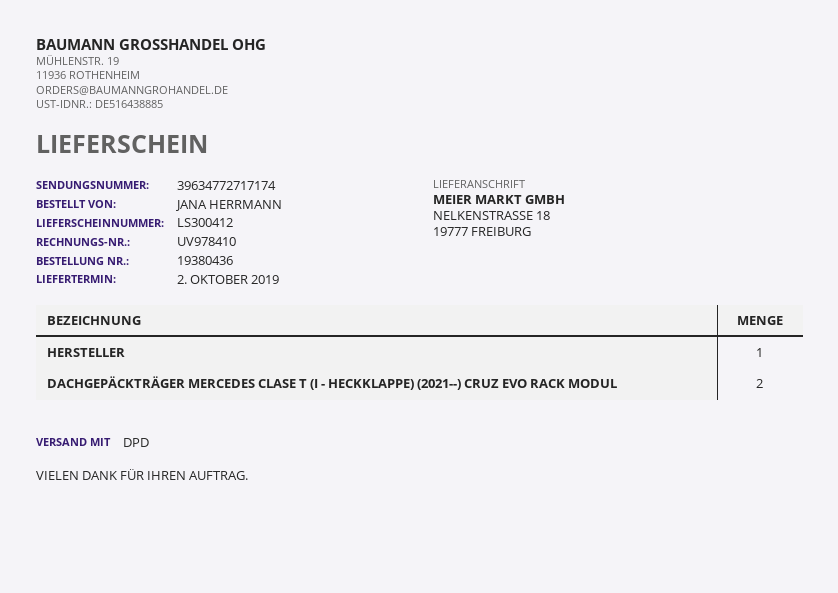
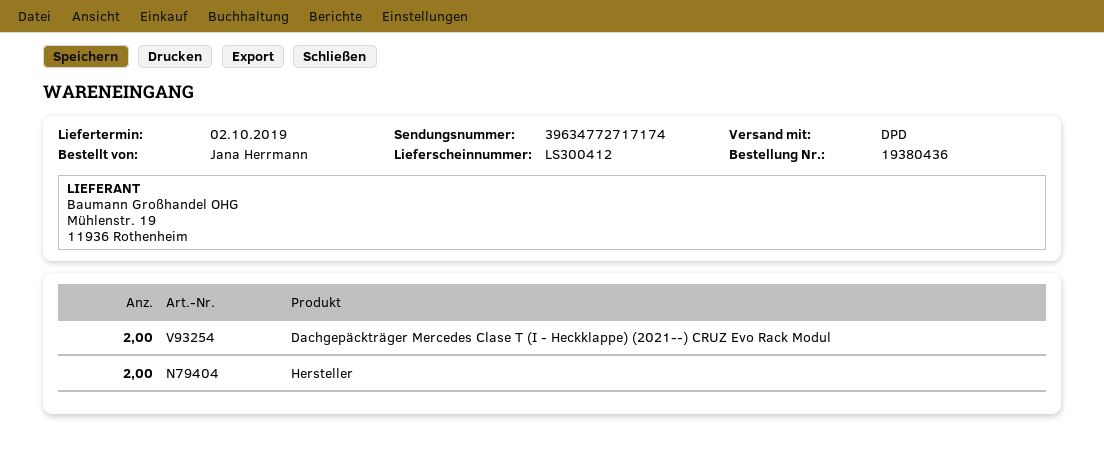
HERSTELLER: 1 -> 2

